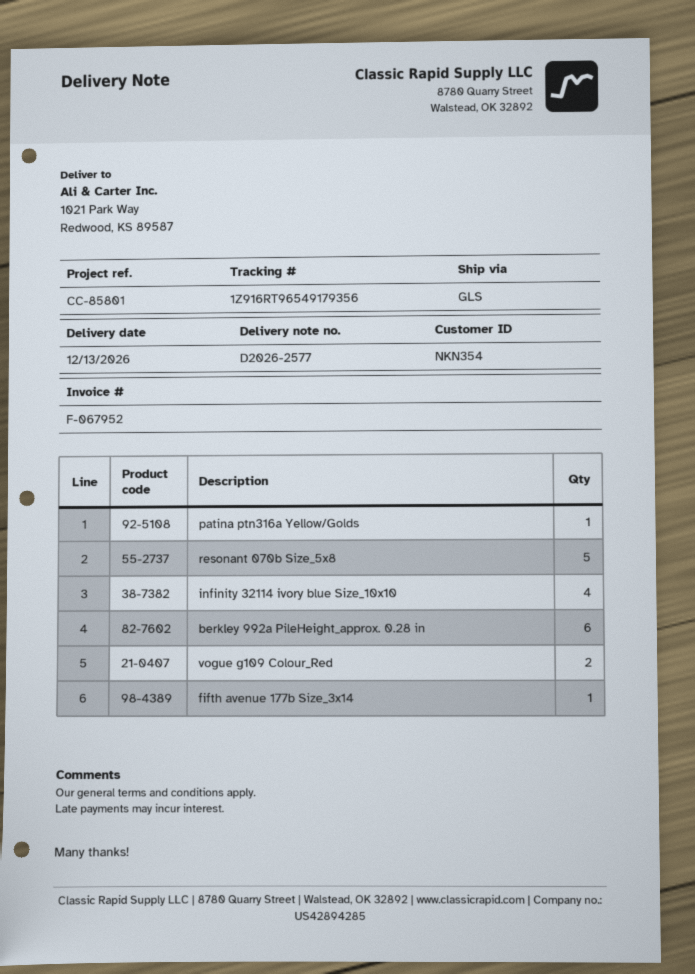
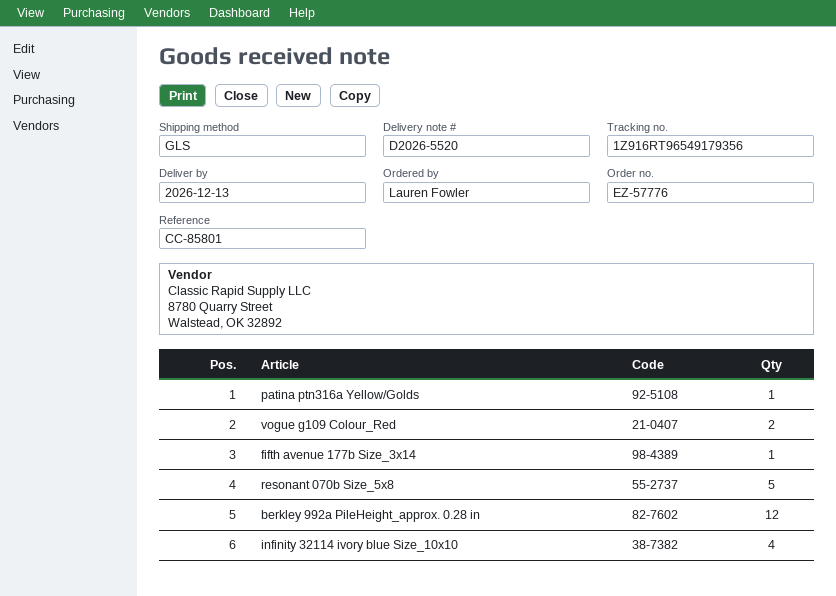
delivery note number: D2026-2577 -> D2026-5520
berkley 992a PileHeight_approx. 0.28 in: 6 -> 12

